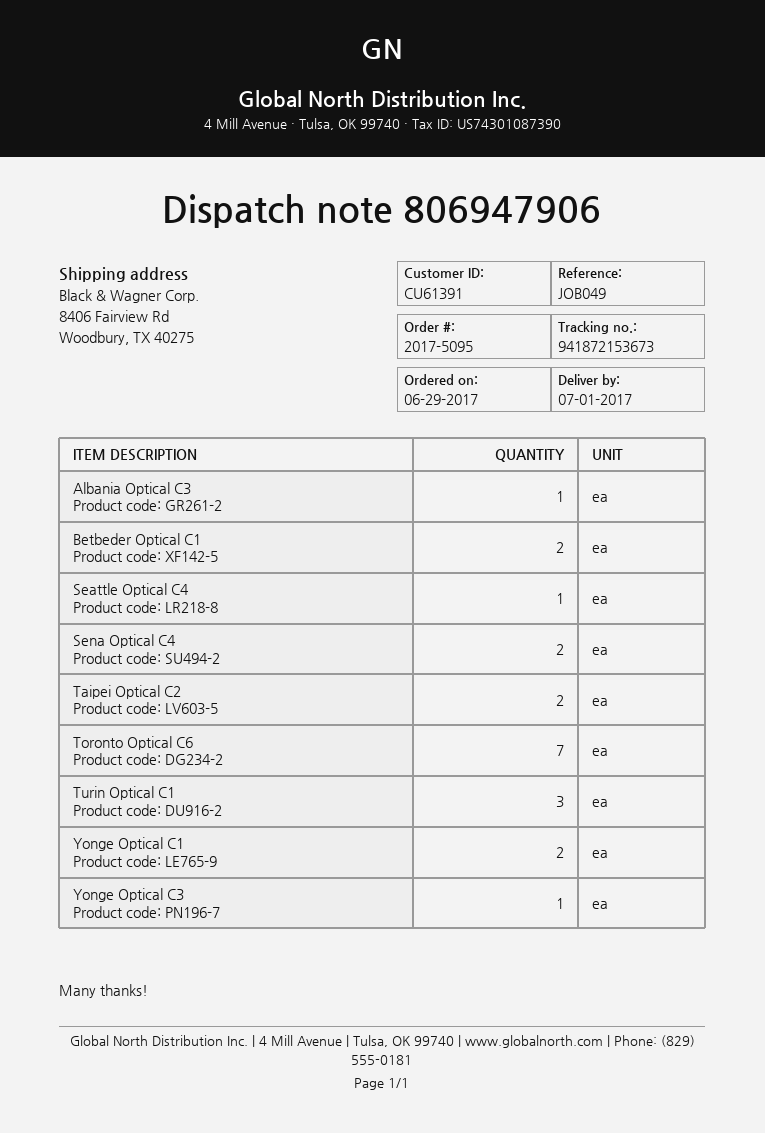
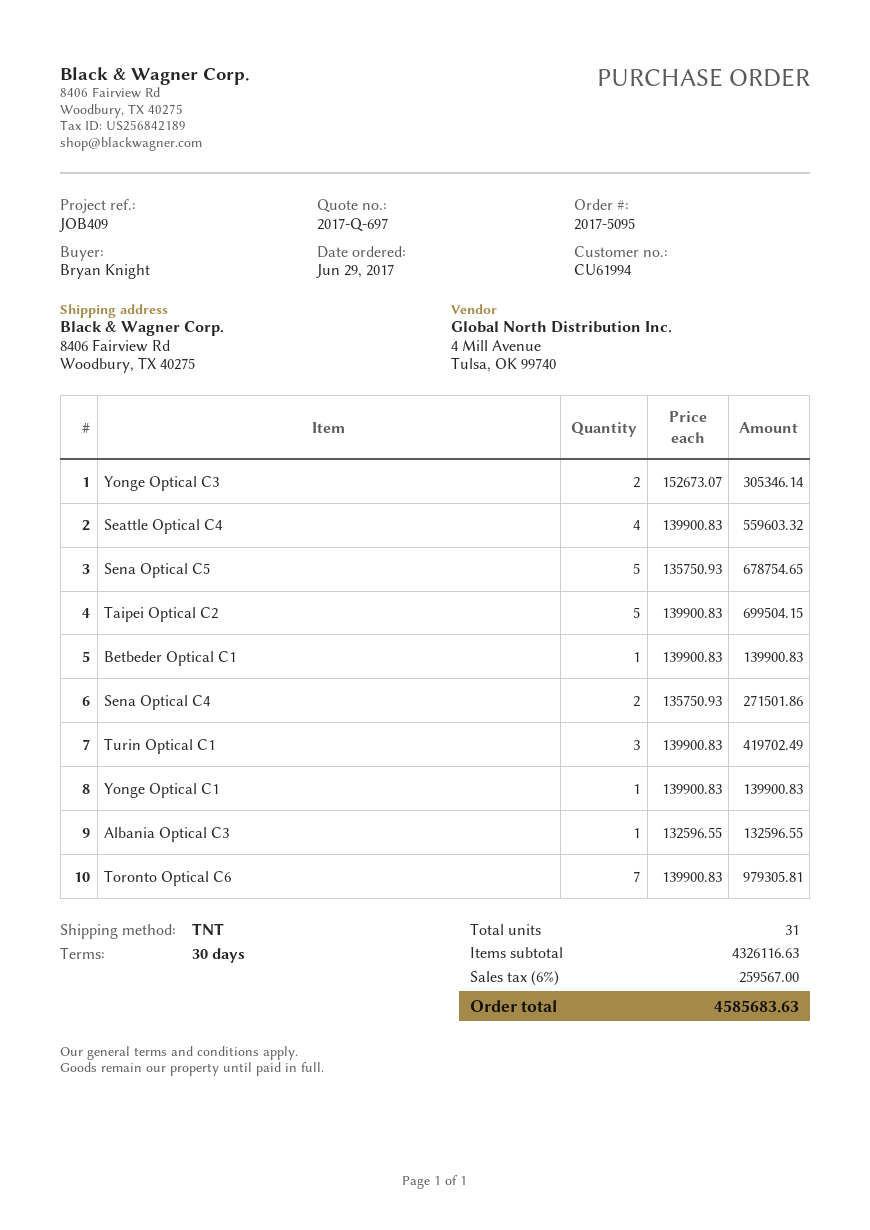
customer number: CU61391 -> CU61994
reference: JOB049 -> JOB409
Betbeder Optical C1: 2 -> 1
Seattle Optical C4: 1 -> 4
Taipei Optical C2: 2 -> 5
Yonge Optical C1: 2 -> 1
Yonge Optical C3: 1 -> 2
Sena Optical C5: none -> 5

